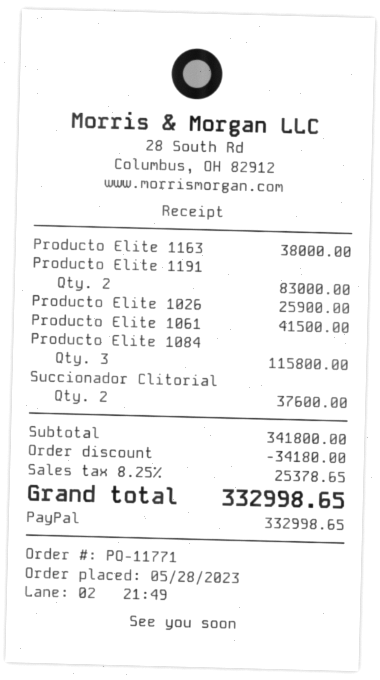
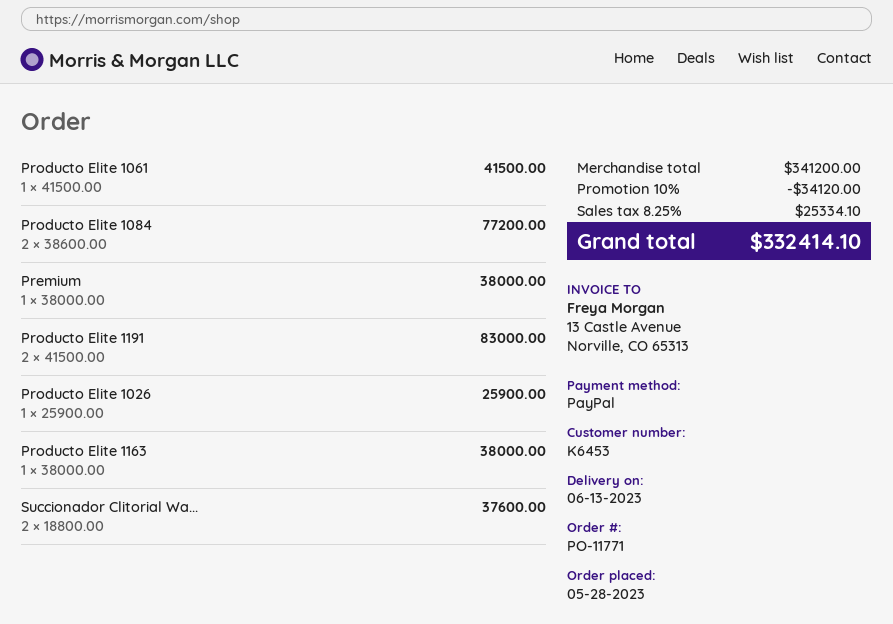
Producto Elite 1084: 3 for 115800.00 -> 2 for 77200.00
Premium: none -> 1 for 38000.00
subtotal: 341800.00 -> 341200.00
discount: 34180.00 -> 34120.00
tax: 8.25% = 25378.65 -> 8.25% = 25334.10
total: 332998.65 -> 332414.10

